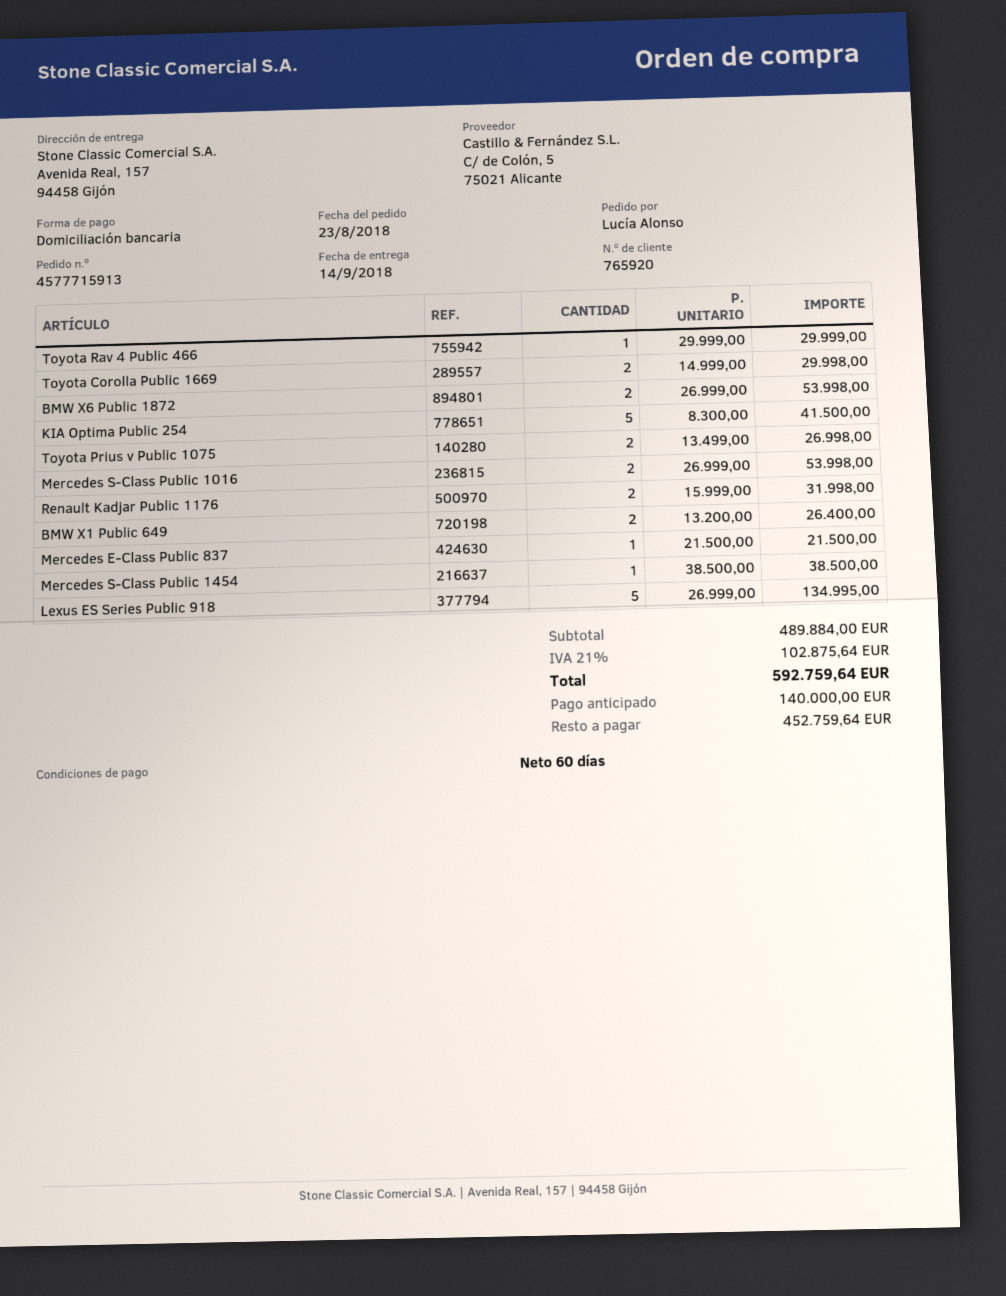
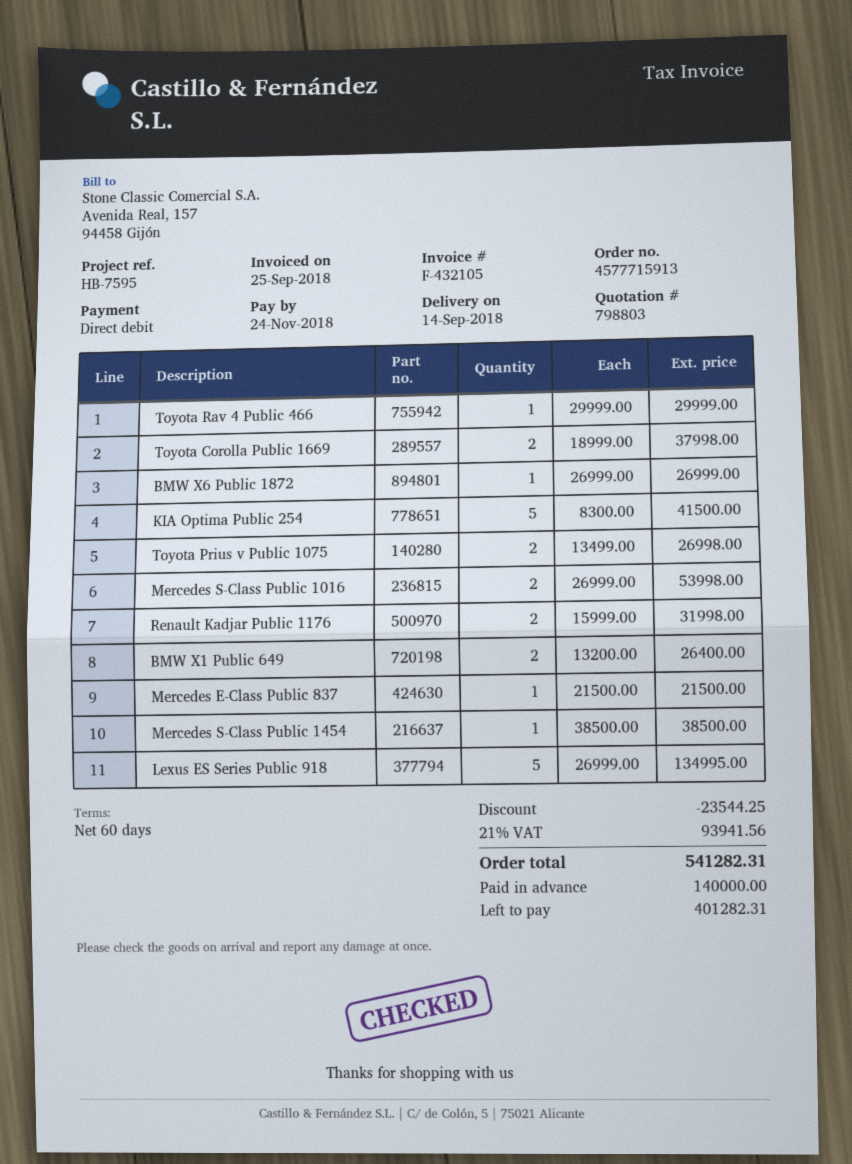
Toyota Corolla Public 1669: 2 x 14999.00 = 29998.00 -> 2 x 18999.00 = 37998.00
BMW X6 Public 1872: 2 x 26999.00 = 53998.00 -> 1 x 26999.00 = 26999.00
discount: none -> 23544.25
tax: 21% = 102875.64 -> 21% = 93941.56
total: 592759.64 -> 541282.31
balance: 452759.64 -> 401282.31

